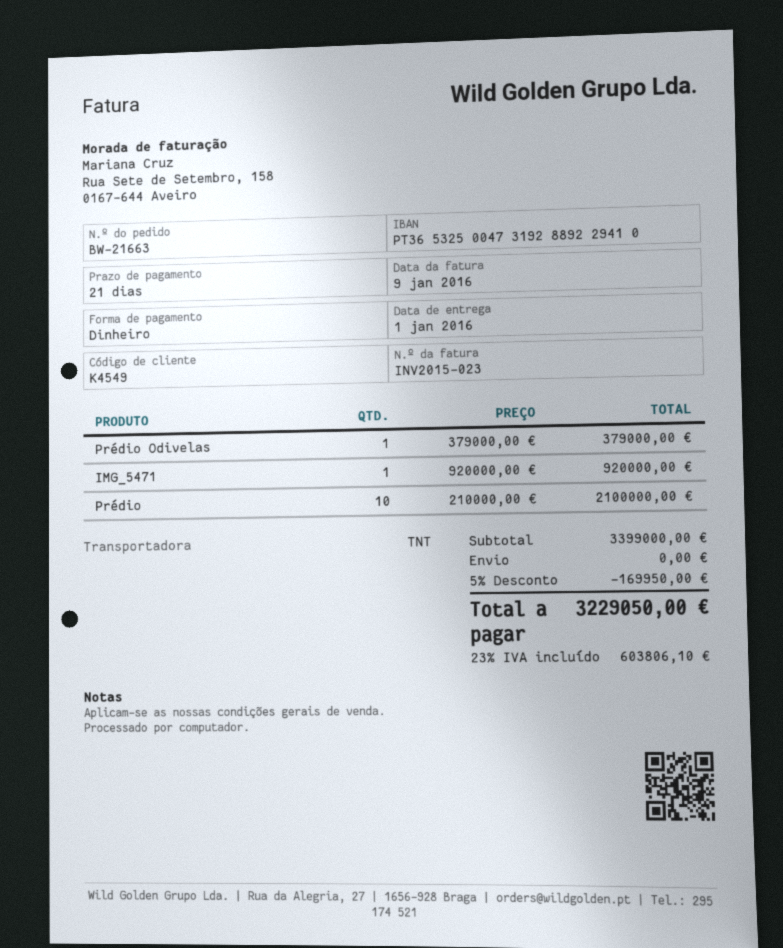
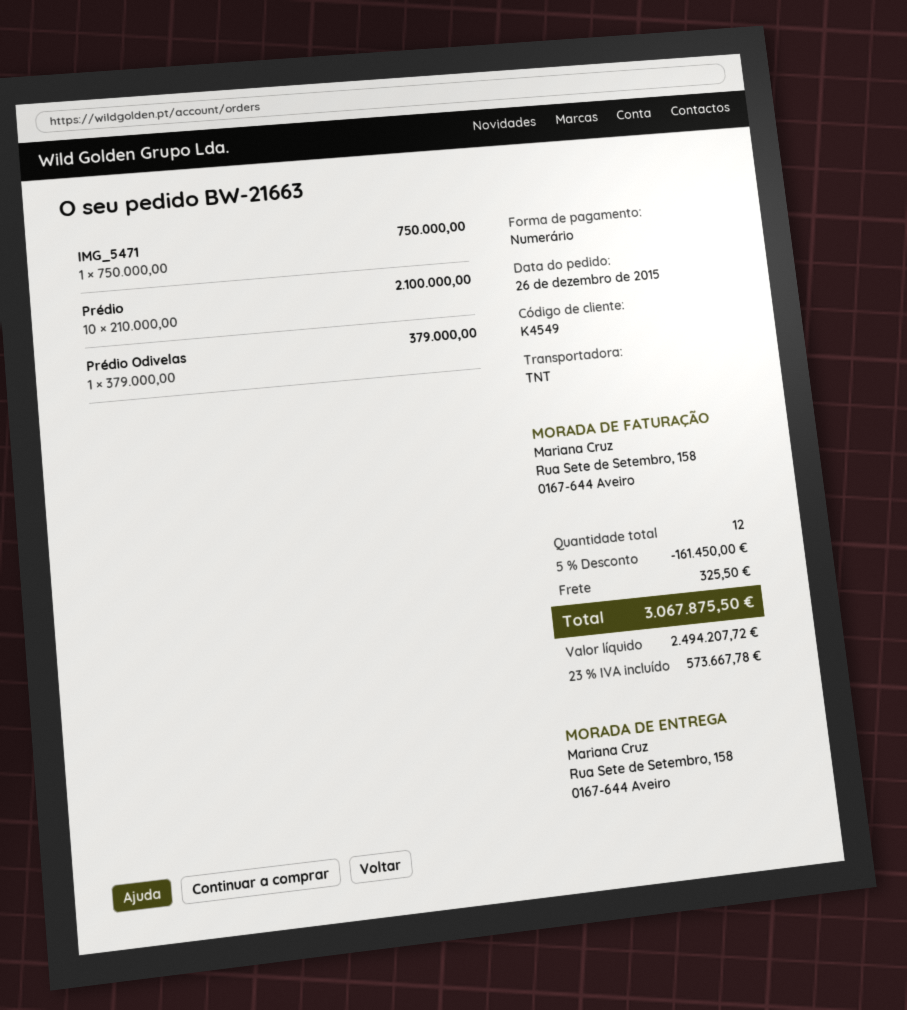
IMG_5471: 1 x 920000.00 = 920000.00 -> 1 x 750000.00 = 750000.00
discount: 5% = 169950.00 -> 5% = 161450.00
shipping: 0.00 -> 325.50
tax: 23% = 603806.10 -> 23% = 573667.78
total: 3229050.00 -> 3067875.50

